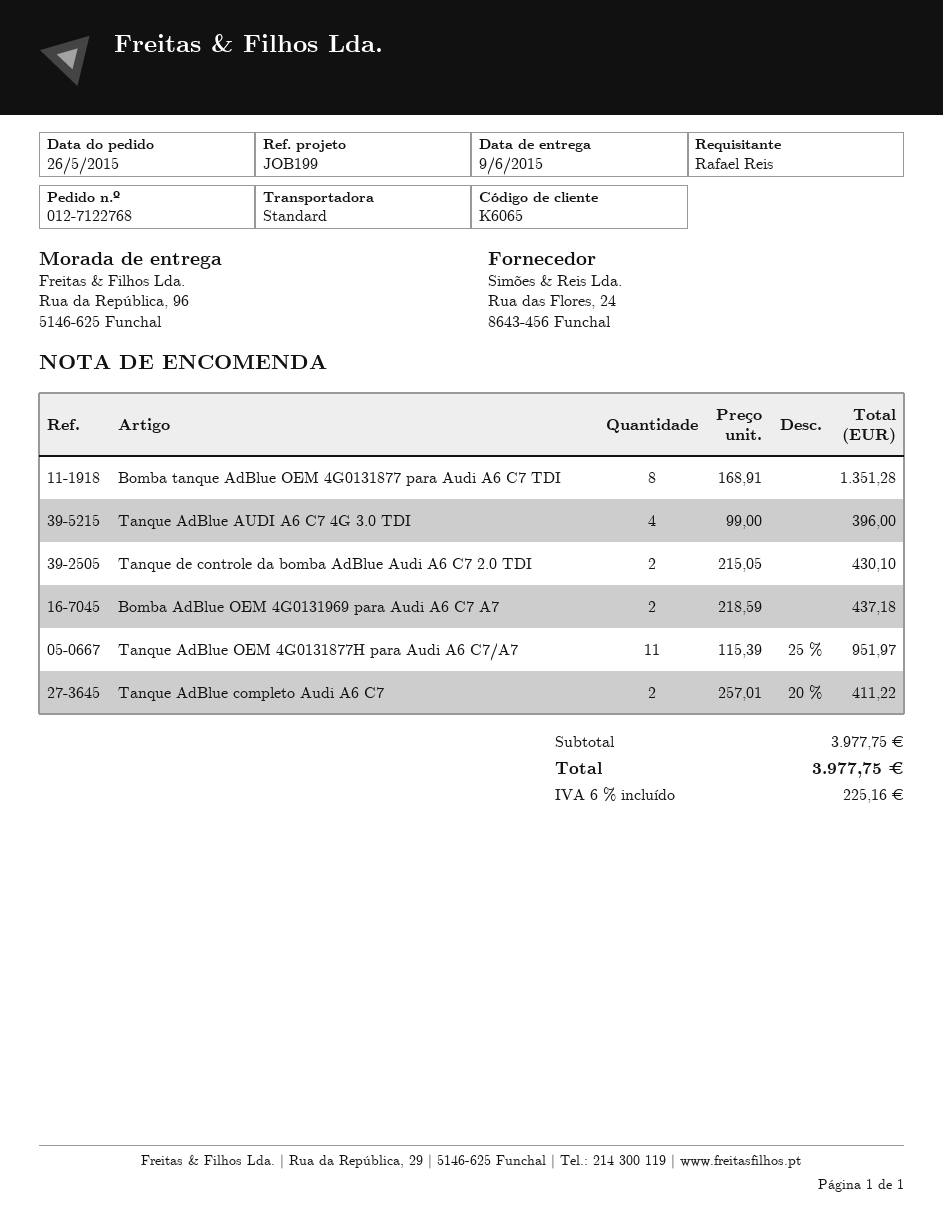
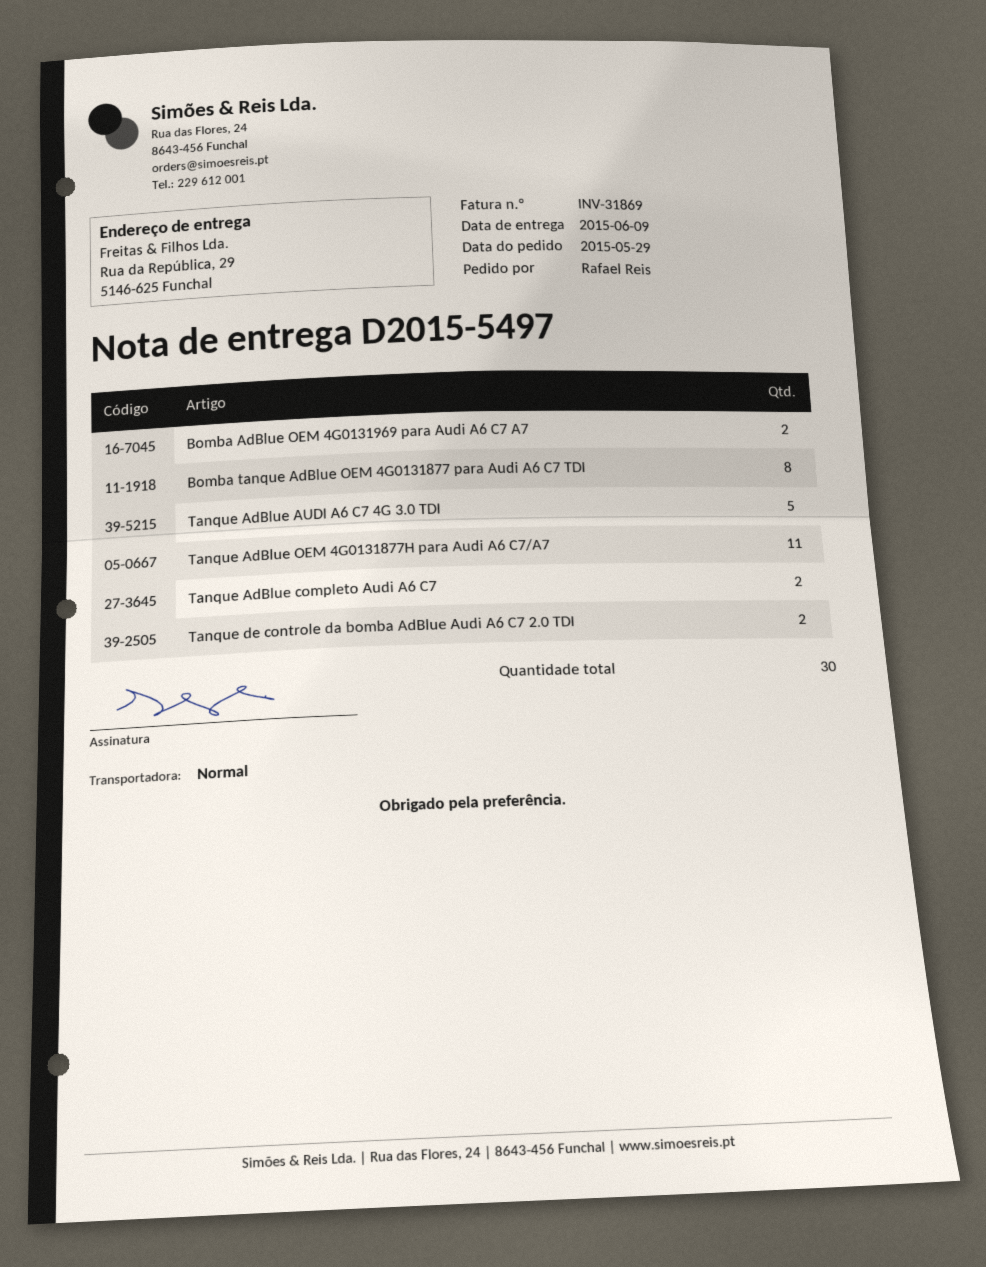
order date: 2015-05-26 -> 2015-05-29
ship to: Rua da República, 96, 5146-625 Funchal -> Rua da República, 29, 5146-625 Funchal
Tanque AdBlue AUDI A6 C7 4G 3.0 TDI: 4 -> 5

